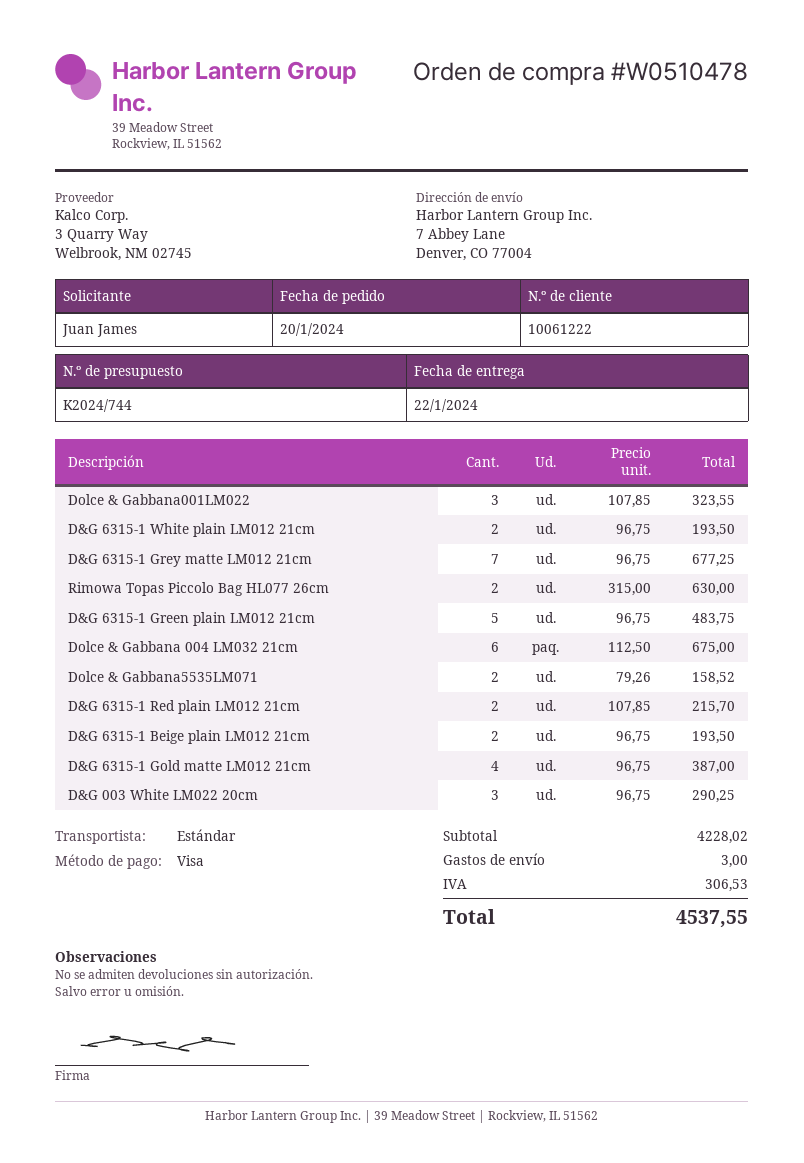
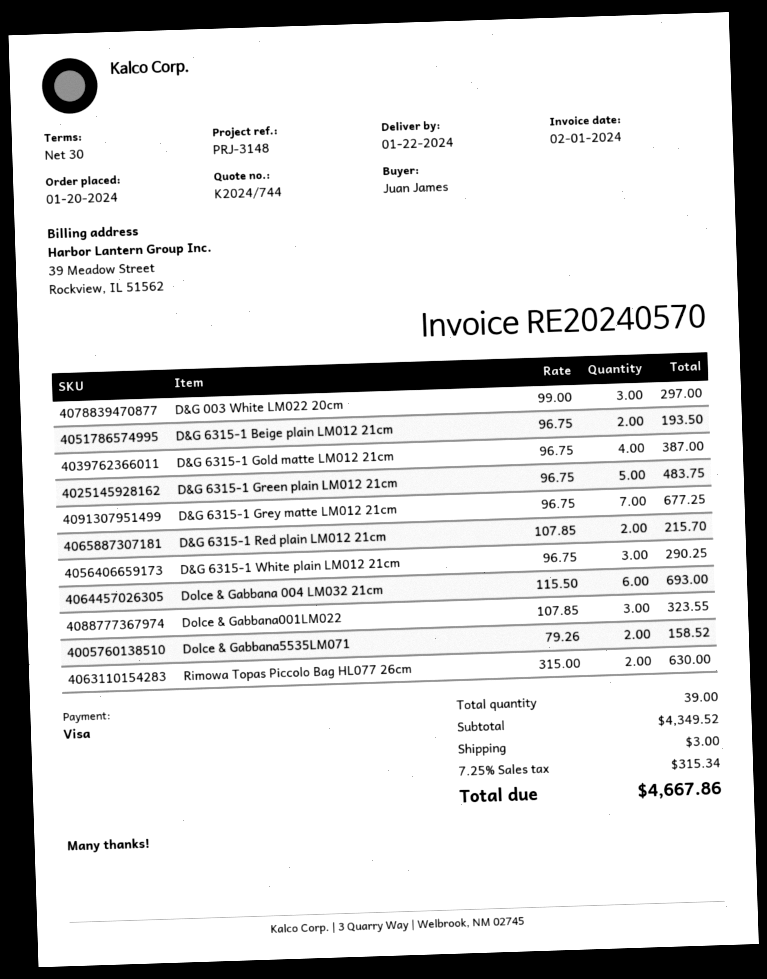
D&G 6315-1 White plain LM012 21cm: 2 x 96.75 = 193.50 -> 3 x 96.75 = 290.25
Dolce & Gabbana 004 LM032 21cm: 6 x 112.50 = 675.00 -> 6 x 115.50 = 693.00
D&G 003 White LM022 20cm: 3 x 96.75 = 290.25 -> 3 x 99.00 = 297.00
subtotal: 4228.02 -> 4349.52
tax: 306.53 -> 315.34
total: 4537.55 -> 4667.86

